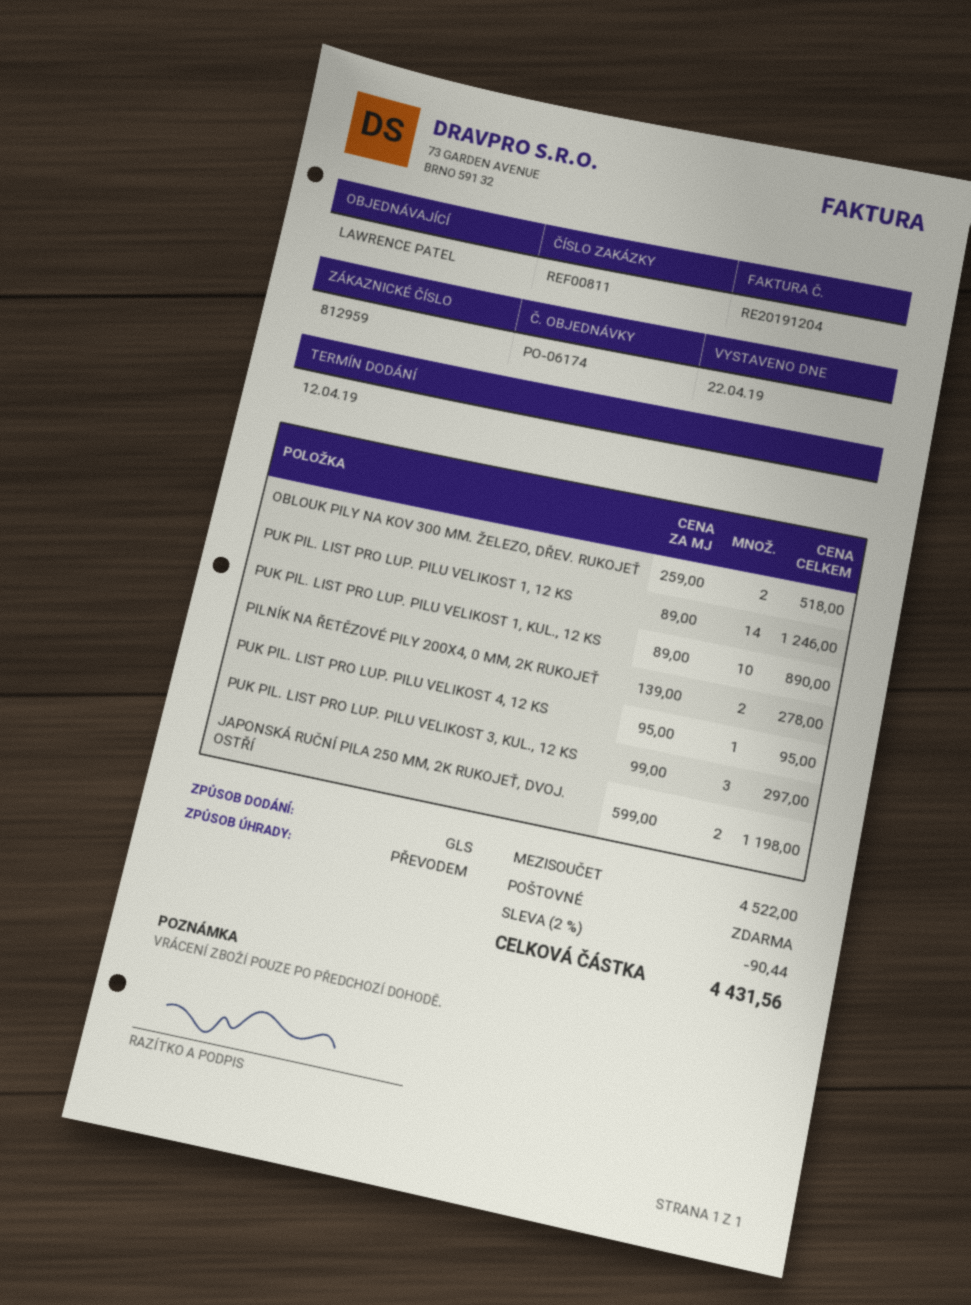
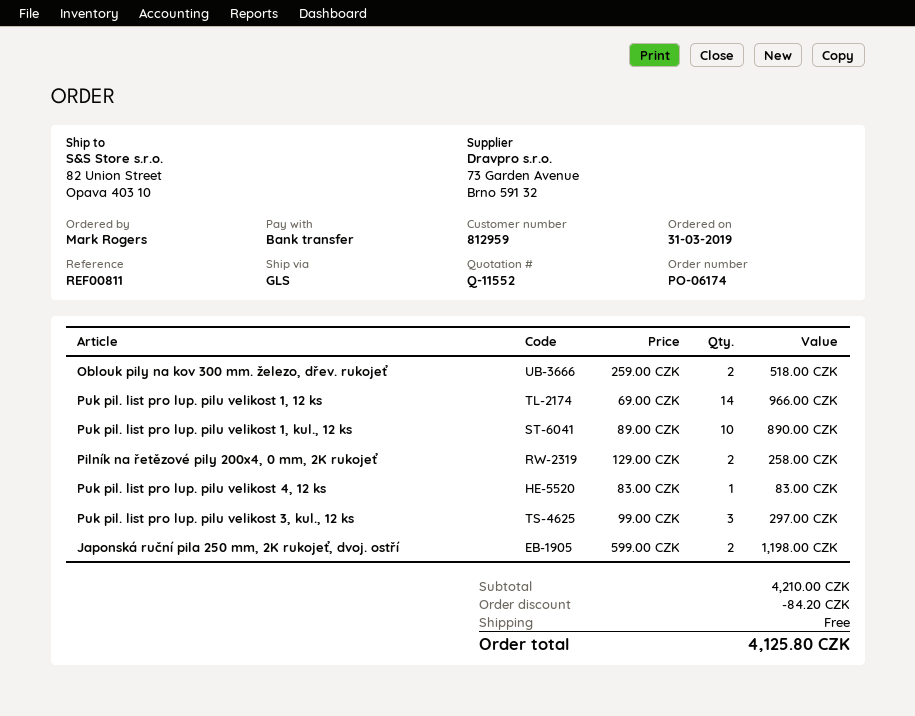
ordered by: LAWRENCE PATEL -> Mark Rogers
PUK PIL. LIST PRO LUP. PILU VELIKOST 1, 12 KS: 14 x 89.00 = 1246.00 -> 14 x 69.00 = 966.00
PILNÍK NA ŘETĚZOVÉ PILY 200X4, 0 MM, 2K RUKOJEŤ: 2 x 139.00 = 278.00 -> 2 x 129.00 = 258.00
PUK PIL. LIST PRO LUP. PILU VELIKOST 4, 12 KS: 1 x 95.00 = 95.00 -> 1 x 83.00 = 83.00
subtotal: 4522.00 -> 4210.00
discount: 90.44 -> 84.20
total: 4431.56 -> 4125.80

